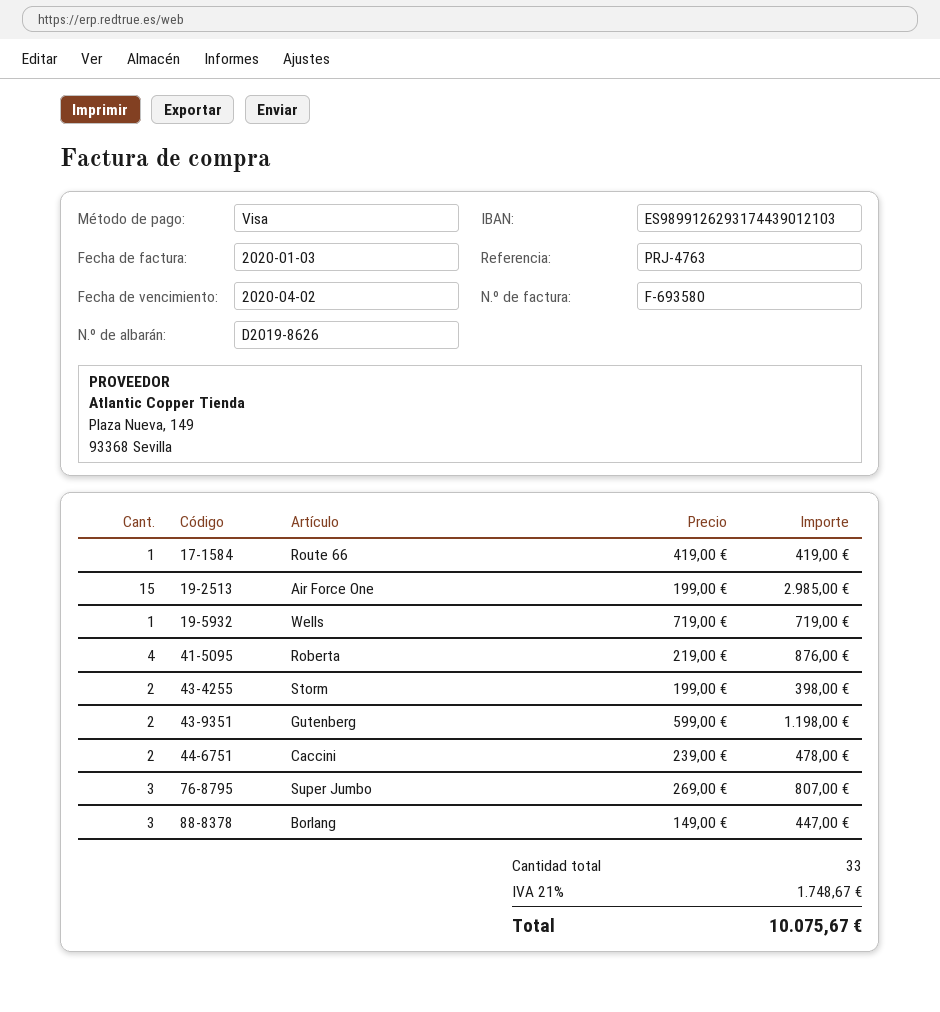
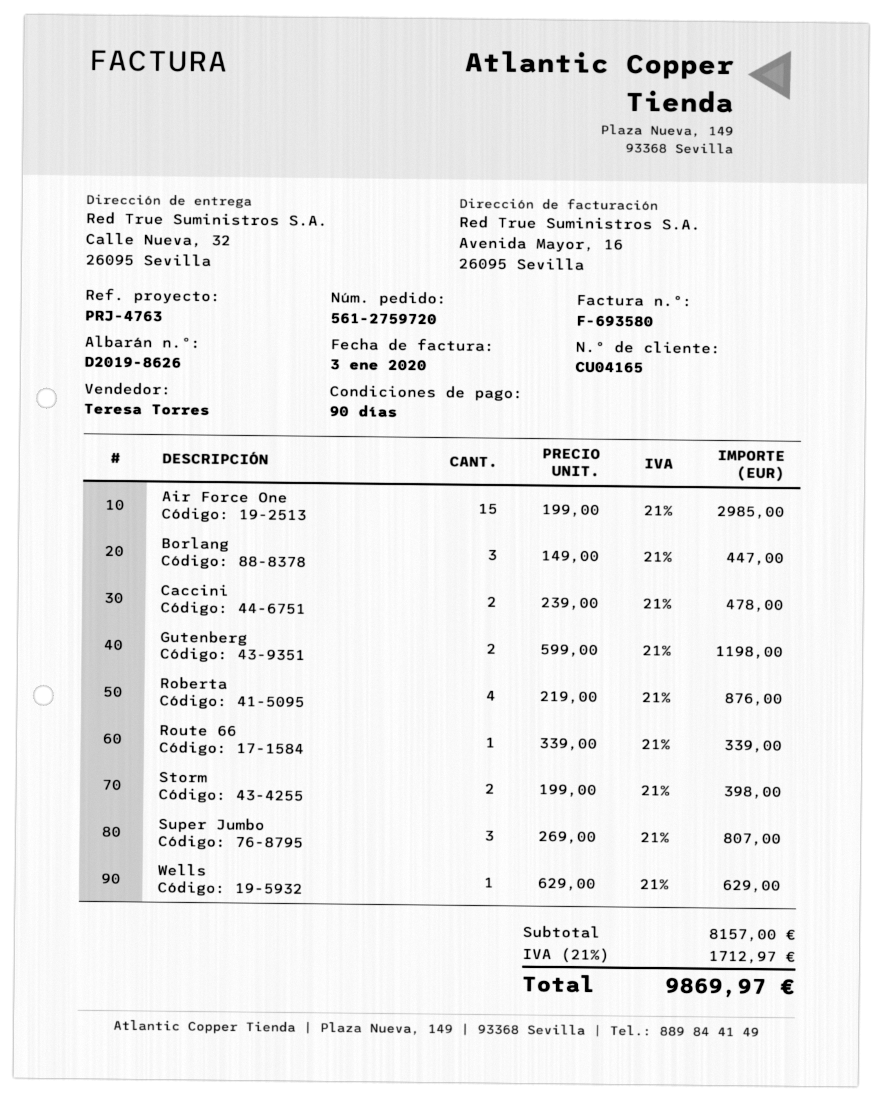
Route 66: 1 x 419.00 = 419.00 -> 1 x 339.00 = 339.00
Wells: 1 x 719.00 = 719.00 -> 1 x 629.00 = 629.00
tax: 21% = 1748.67 -> 21% = 1712.97
total: 10075.67 -> 9869.97

